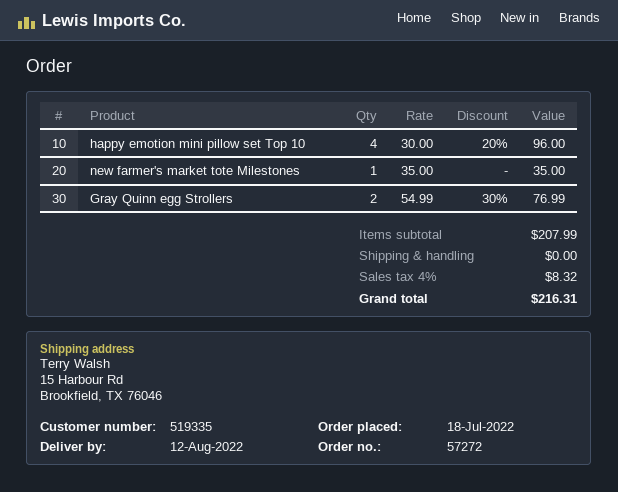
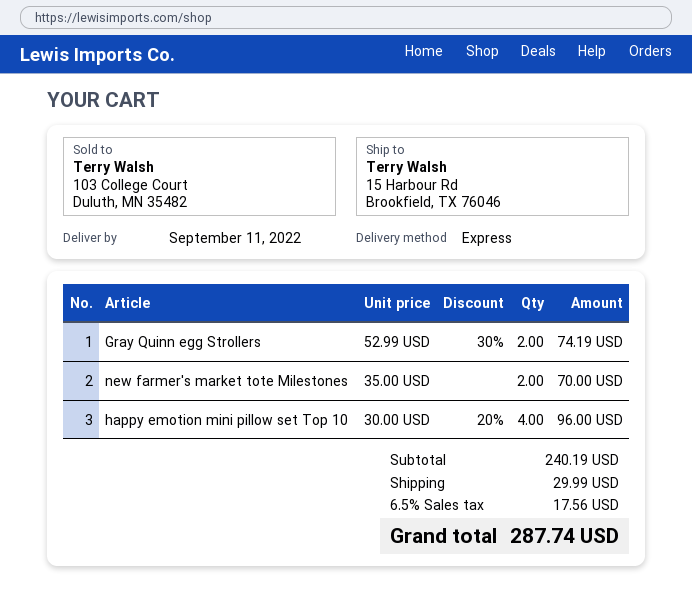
delivery date: 2022-08-12 -> 2022-09-11
new farmer's market tote Milestones: 1 x 35.00 = 35.00 -> 2 x 35.00 = 70.00
Gray Quinn egg Strollers: 2 x 54.99 - 30% = 76.99 -> 2 x 52.99 - 30% = 74.19
subtotal: 207.99 -> 240.19
shipping: 0.00 -> 29.99
tax: 4% = 8.32 -> 6.5% = 17.56
total: 216.31 -> 287.74

